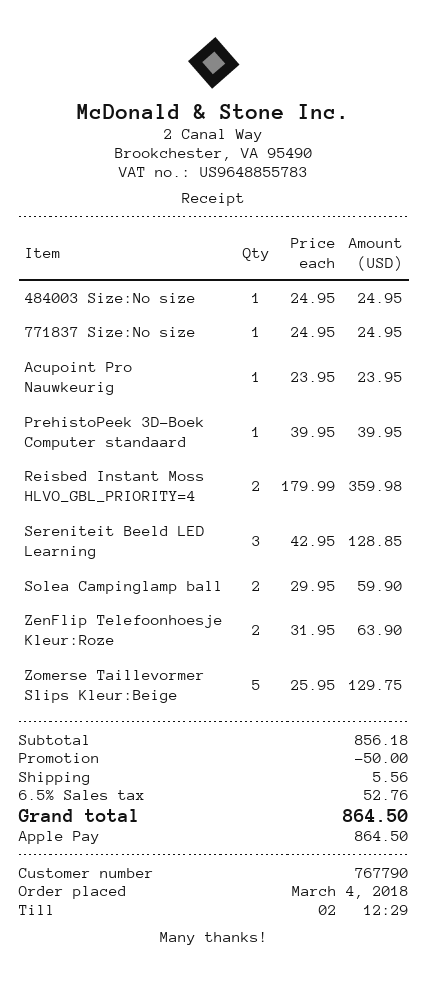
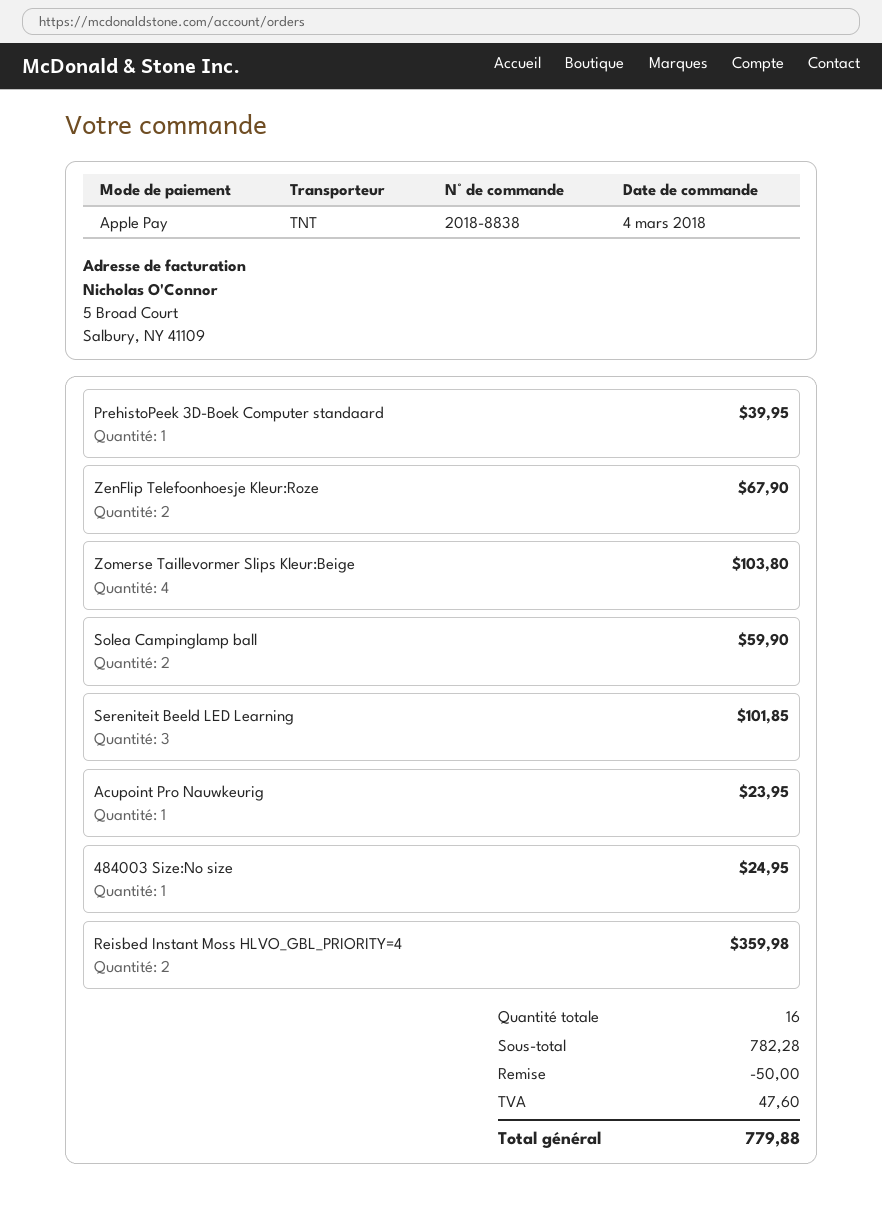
771837 Size:No size: 1 for 24.95 -> none
Sereniteit Beeld LED Learning: 3 for 128.85 -> 3 for 101.85
ZenFlip Telefoonhoesje Kleur:Roze: 2 for 63.90 -> 2 for 67.90
Zomerse Taillevormer Slips Kleur:Beige: 5 for 129.75 -> 4 for 103.80
subtotal: 856.18 -> 782.28
shipping: 5.56 -> none
tax: 52.76 -> 47.60
total: 864.50 -> 779.88

